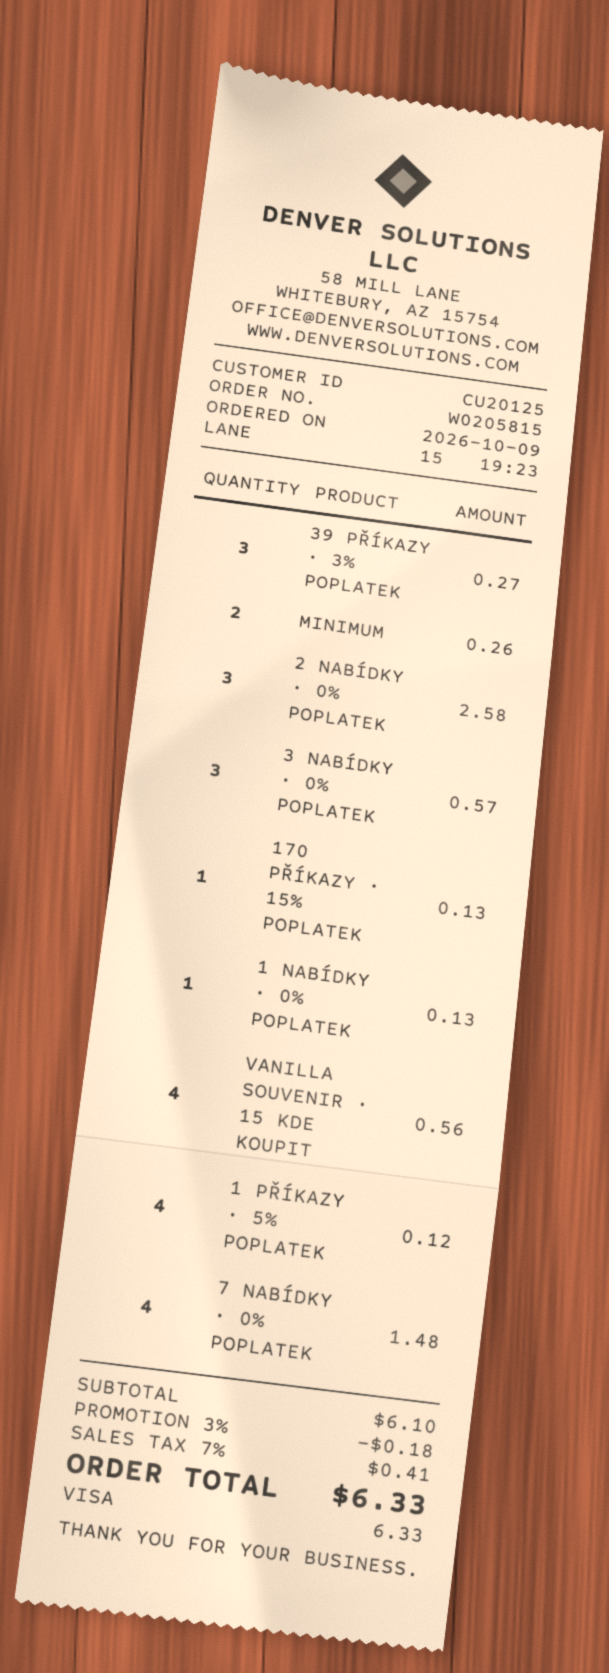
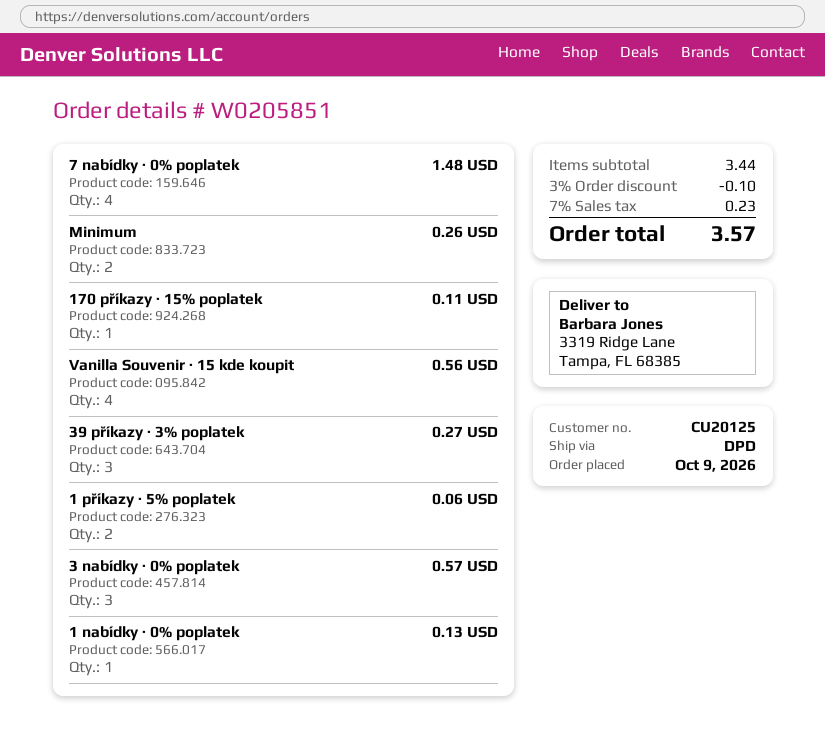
order number: W0205815 -> W0205851
2 NABÍDKY · 0% POPLATEK: 3 for 2.58 -> none
170 PŘÍKAZY · 15% POPLATEK: 1 for 0.13 -> 1 for 0.11
1 PŘÍKAZY · 5% POPLATEK: 4 for 0.12 -> 2 for 0.06
subtotal: 6.10 -> 3.44
discount: 3% = 0.18 -> 3% = 0.10
tax: 7% = 0.41 -> 7% = 0.23
total: 6.33 -> 3.57

